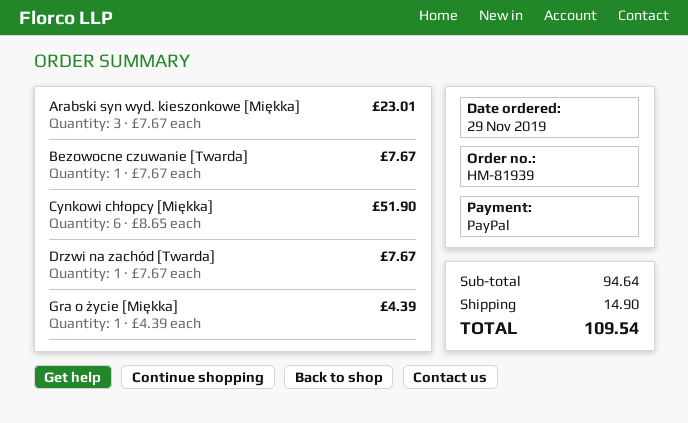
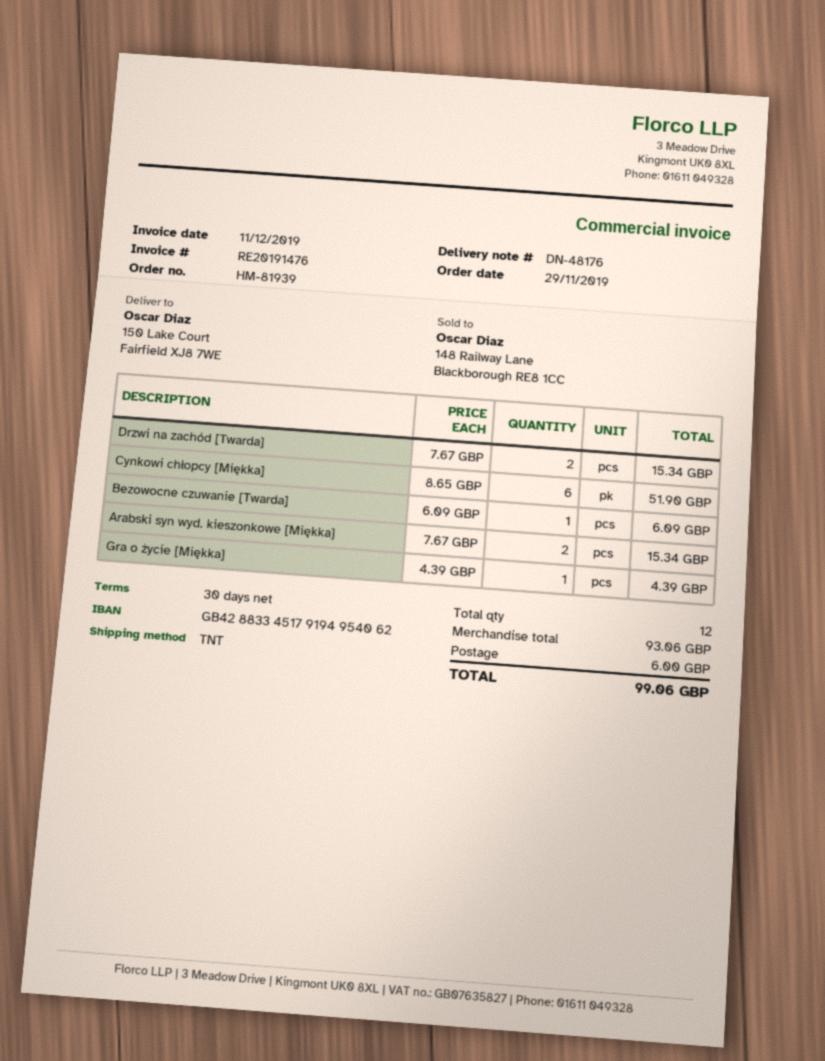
Arabski syn wyd. kieszonkowe [Miękka]: 3 x 7.67 = 23.01 -> 2 x 7.67 = 15.34
Bezowocne czuwanie [Twarda]: 1 x 7.67 = 7.67 -> 1 x 6.09 = 6.09
Drzwi na zachód [Twarda]: 1 x 7.67 = 7.67 -> 2 x 7.67 = 15.34
subtotal: 94.64 -> 93.06
shipping: 14.90 -> 6.00
total: 109.54 -> 99.06

